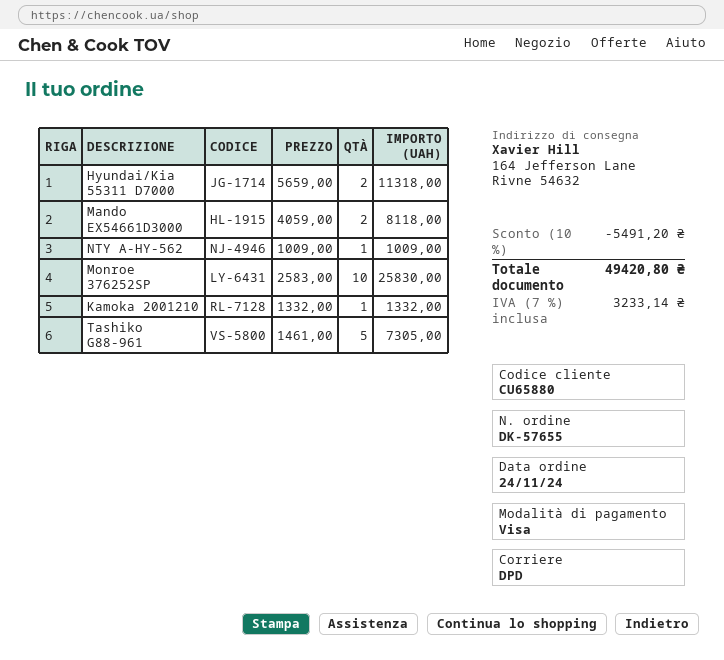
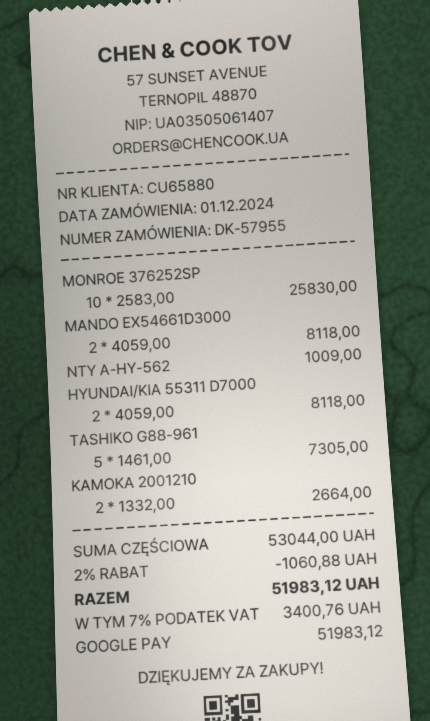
order number: DK-57655 -> DK-57955
order date: 2024-11-24 -> 2024-12-01
payment method: Visa -> Google Pay
Hyundai/Kia 55311 D7000: 2 x 5659.00 = 11318.00 -> 2 x 4059.00 = 8118.00
Kamoka 2001210: 1 x 1332.00 = 1332.00 -> 2 x 1332.00 = 2664.00
discount: 10% = 5491.20 -> 2% = 1060.88
tax: 7% = 3233.14 -> 7% = 3400.76
total: 49420.80 -> 51983.12

